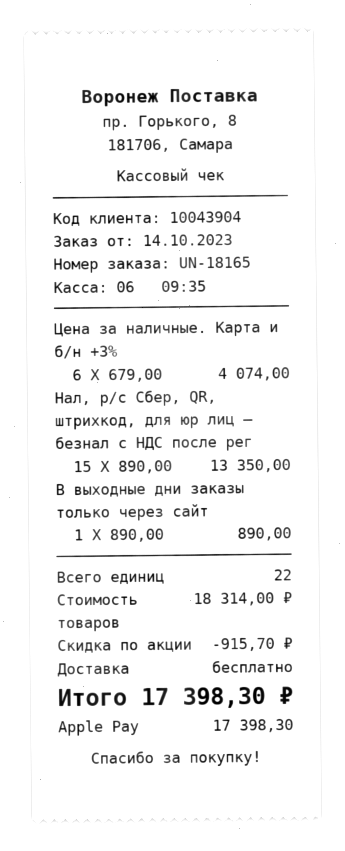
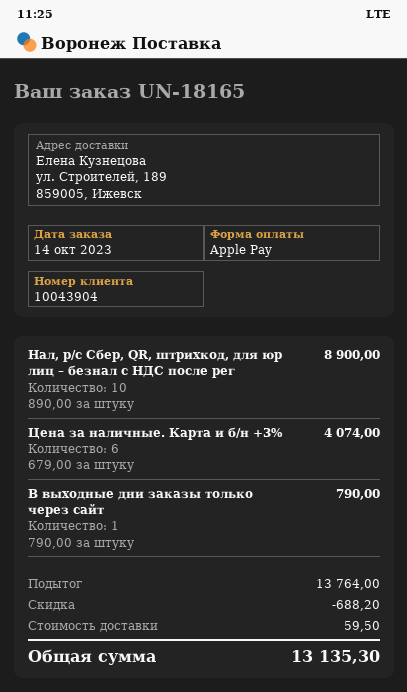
Нал, р/с Сбер, QR, штрихкод, для юр лиц – безнал с НДС после рег: 15 x 890.00 = 13350.00 -> 10 x 890.00 = 8900.00
В выходные дни заказы только через сайт: 1 x 890.00 = 890.00 -> 1 x 790.00 = 790.00
subtotal: 18314.00 -> 13764.00
discount: 915.70 -> 688.20
shipping: 0.00 -> 59.50
total: 17398.30 -> 13135.30

